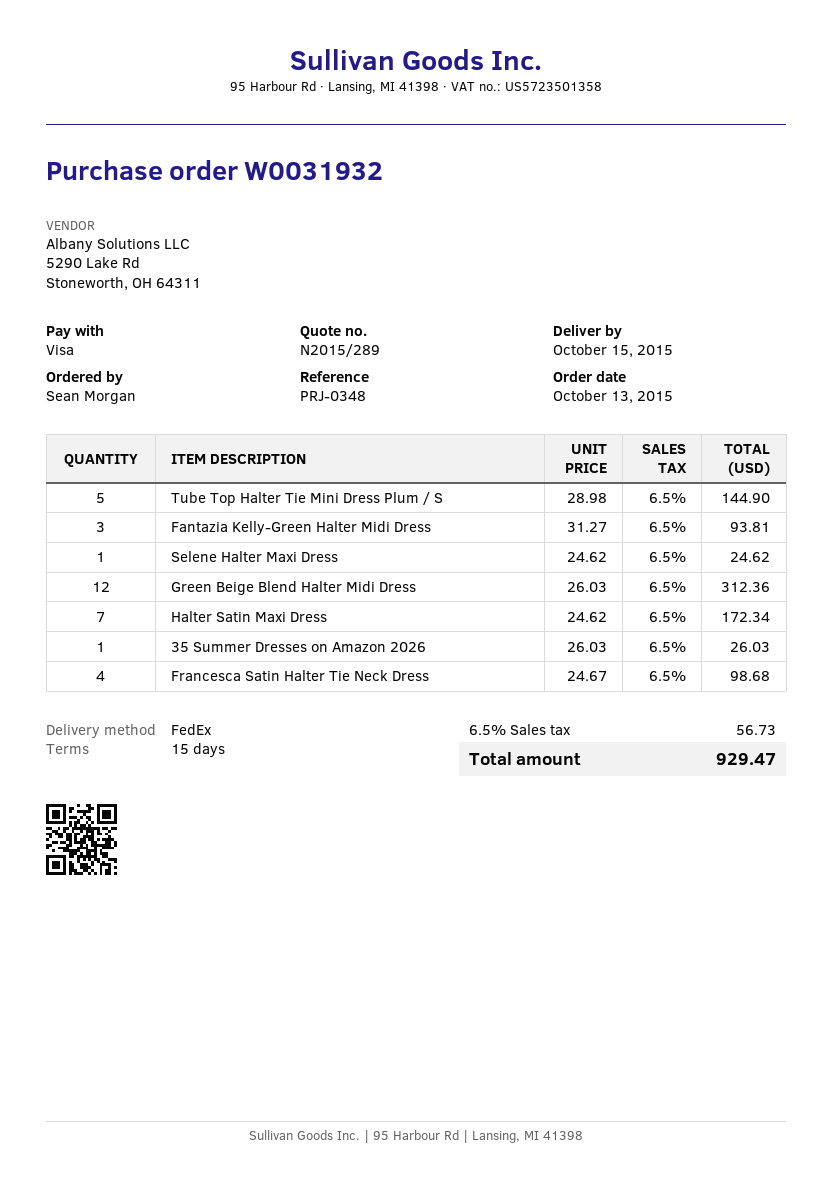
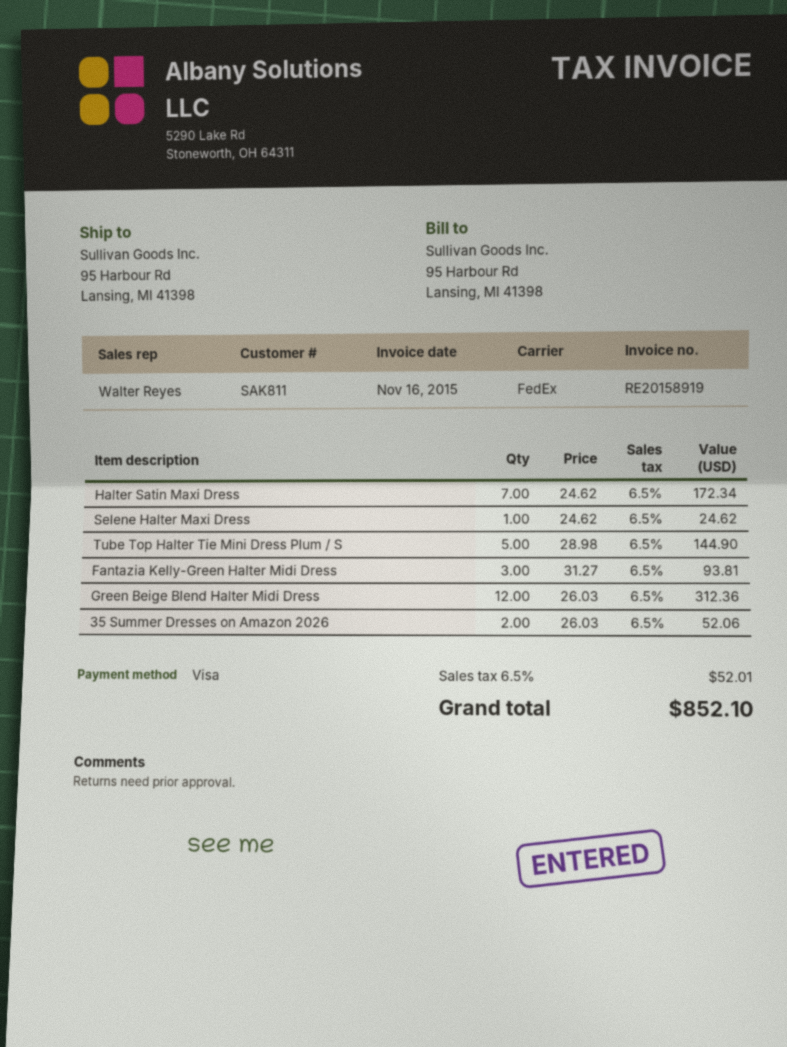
35 Summer Dresses on Amazon 2026: 1 x 26.03 = 26.03 -> 2 x 26.03 = 52.06
Francesca Satin Halter Tie Neck Dress: 4 x 24.67 = 98.68 -> none
tax: 6.5% = 56.73 -> 6.5% = 52.01
total: 929.47 -> 852.10

